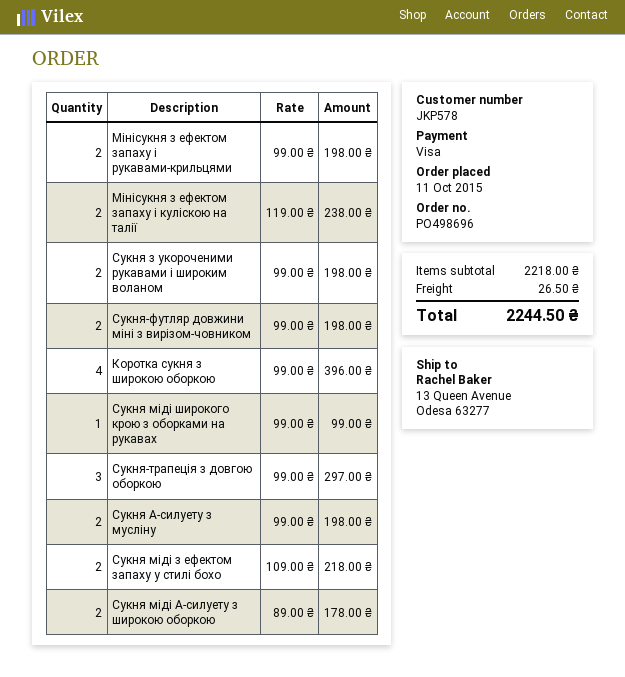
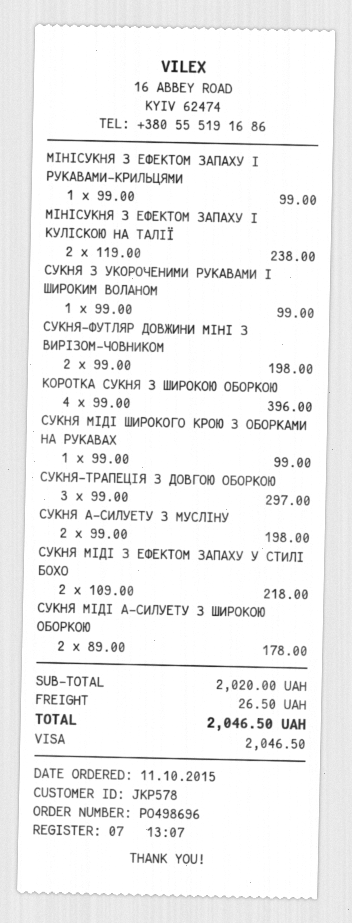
Мінісукня з ефектом запаху і рукавами-крильцями: 2 x 99.00 = 198.00 -> 1 x 99.00 = 99.00
Сукня з укороченими рукавами і широким воланом: 2 x 99.00 = 198.00 -> 1 x 99.00 = 99.00
subtotal: 2218.00 -> 2020.00
total: 2244.50 -> 2046.50

